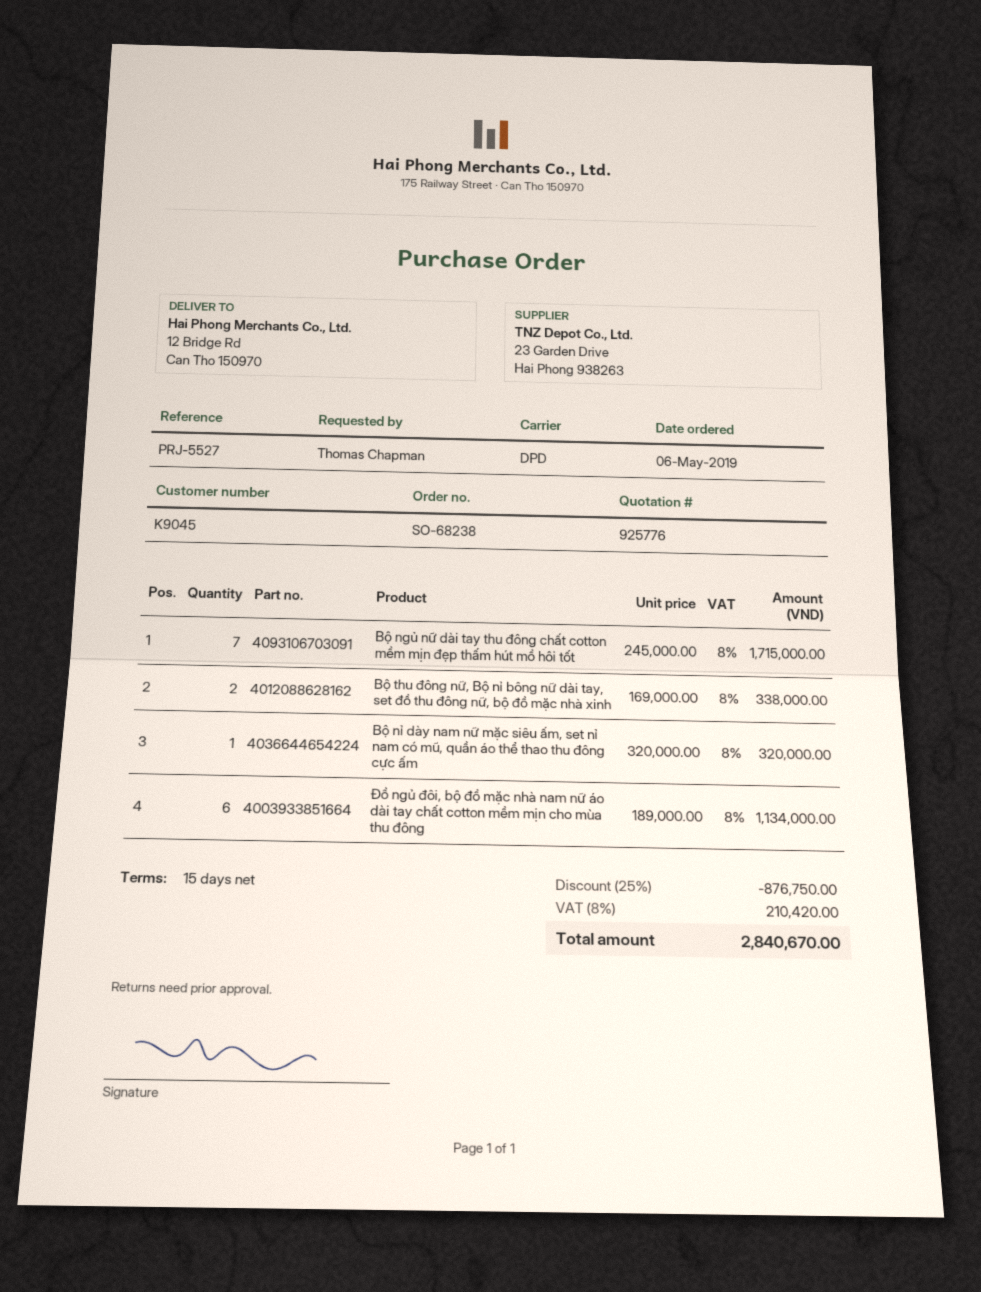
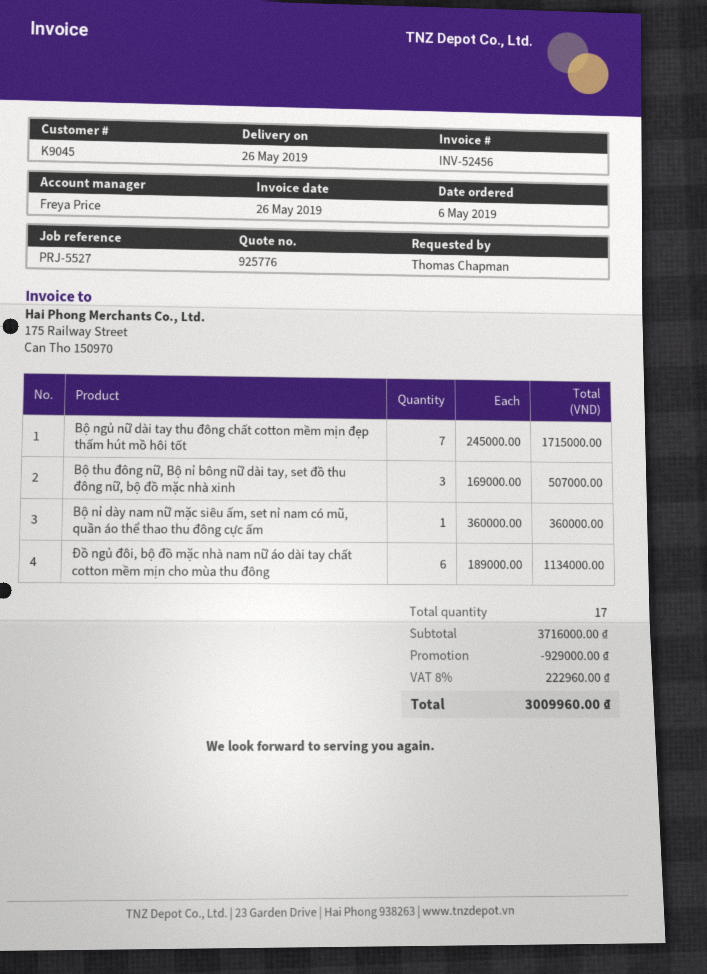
Bộ thu đông nữ, Bộ nỉ bông nữ dài tay, set đồ thu đông nữ, bộ đồ mặc nhà xinh: 2 x 169000.00 = 338000.00 -> 3 x 169000.00 = 507000.00
Bộ nỉ dày nam nữ mặc siêu ấm, set nỉ nam có mũ, quần áo thể thao thu đông cực ấm: 1 x 320000.00 = 320000.00 -> 1 x 360000.00 = 360000.00
discount: 876750.00 -> 929000.00
tax: 8% = 210420.00 -> 8% = 222960.00
total: 2840670.00 -> 3009960.00

